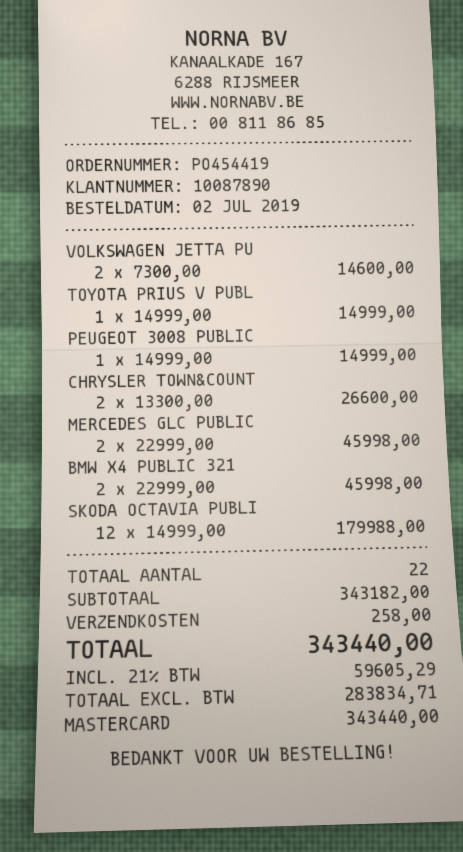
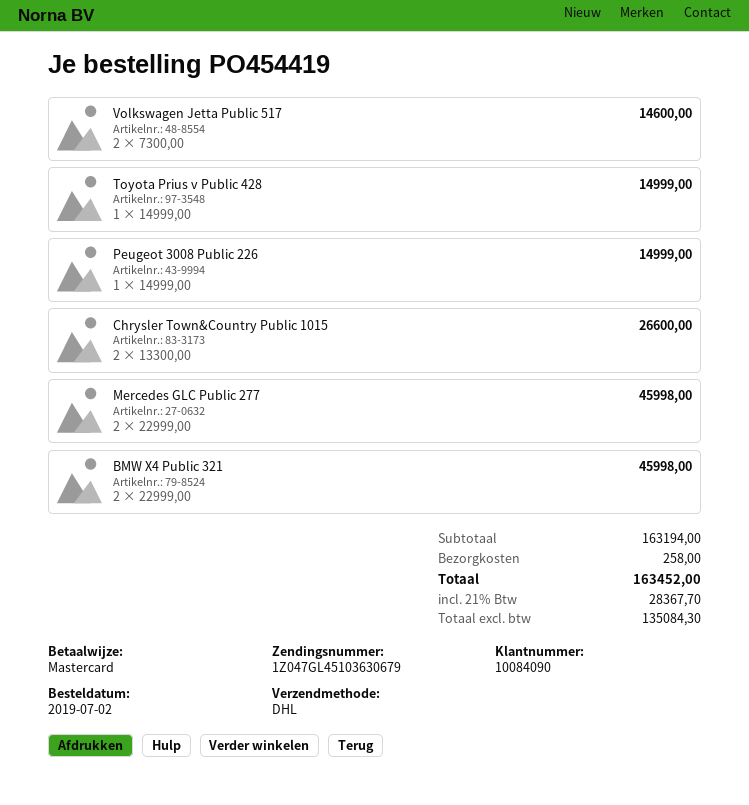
customer number: 10087890 -> 10084090
SKODA OCTAVIA PUBLI: 12 x 14999.00 = 179988.00 -> none
subtotal: 343182.00 -> 163194.00
net: 283834.71 -> 135084.30
tax: 21% = 59605.29 -> 21% = 28367.70
total: 343440.00 -> 163452.00

